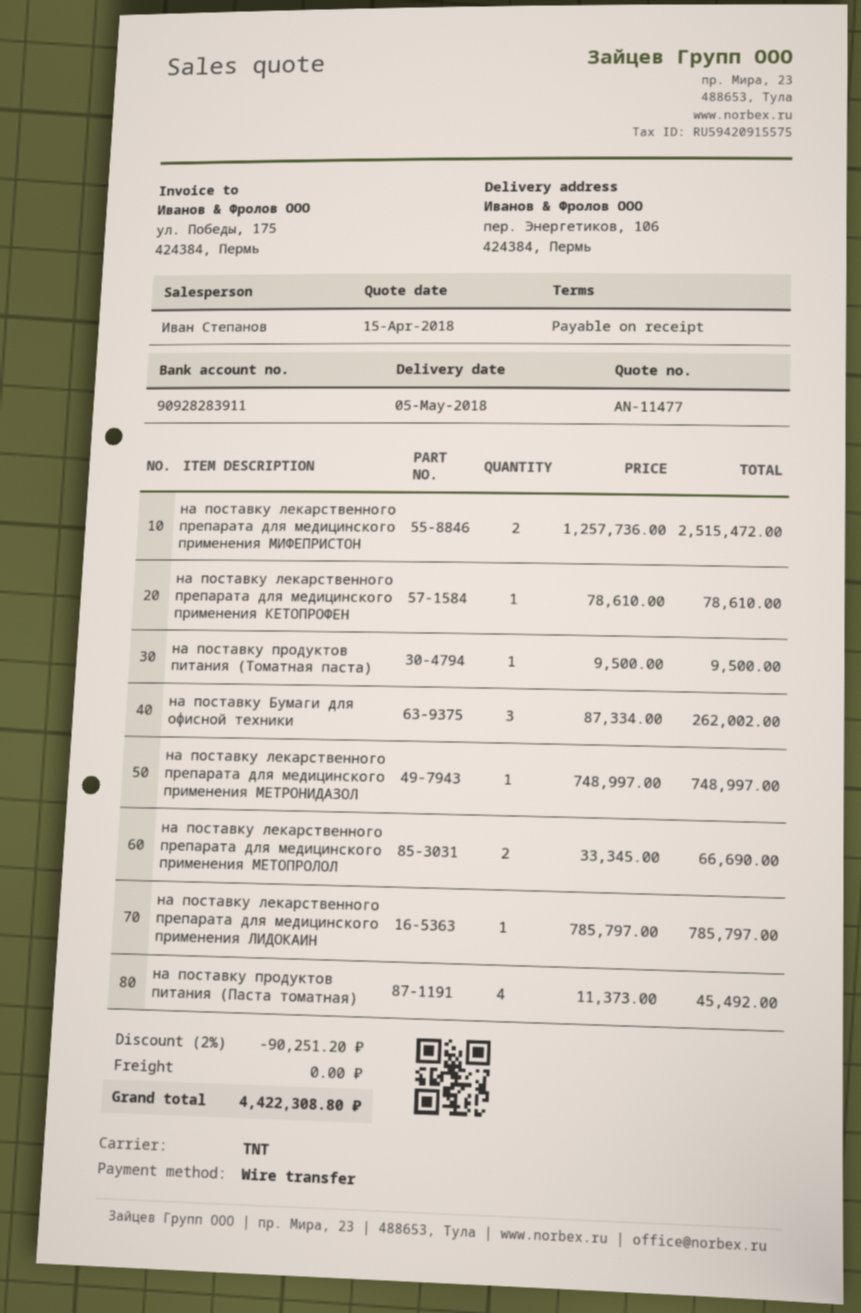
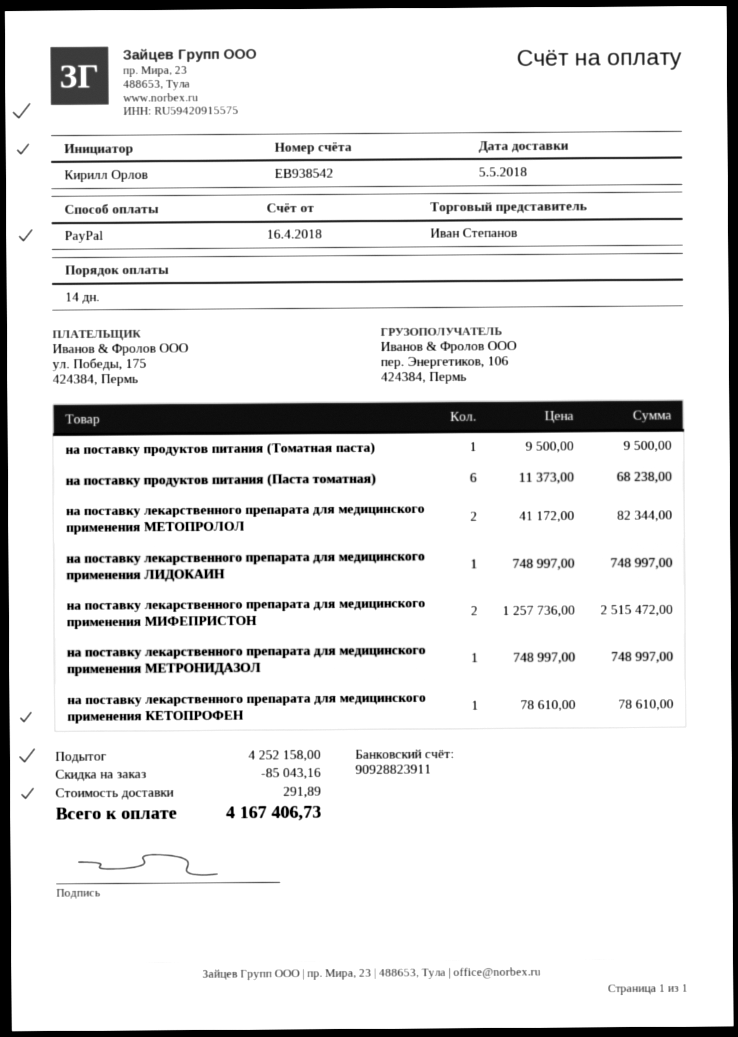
payment terms: on receipt -> 14 days
payment method: bank transfer -> PayPal
bank account: 90928283911 -> 90928823911
на поставку Бумаги для офисной техники: 3 x 87334.00 = 262002.00 -> none
на поставку лекарственного препарата для медицинского применения МЕТОПРОЛОЛ: 2 x 33345.00 = 66690.00 -> 2 x 41172.00 = 82344.00
на поставку лекарственного препарата для медицинского применения ЛИДОКАИН: 1 x 785797.00 = 785797.00 -> 1 x 748997.00 = 748997.00
на поставку продуктов питания (Паста томатная): 4 x 11373.00 = 45492.00 -> 6 x 11373.00 = 68238.00
discount: 90251.20 -> 85043.16
shipping: 0.00 -> 291.89
total: 4422308.80 -> 4167406.73

